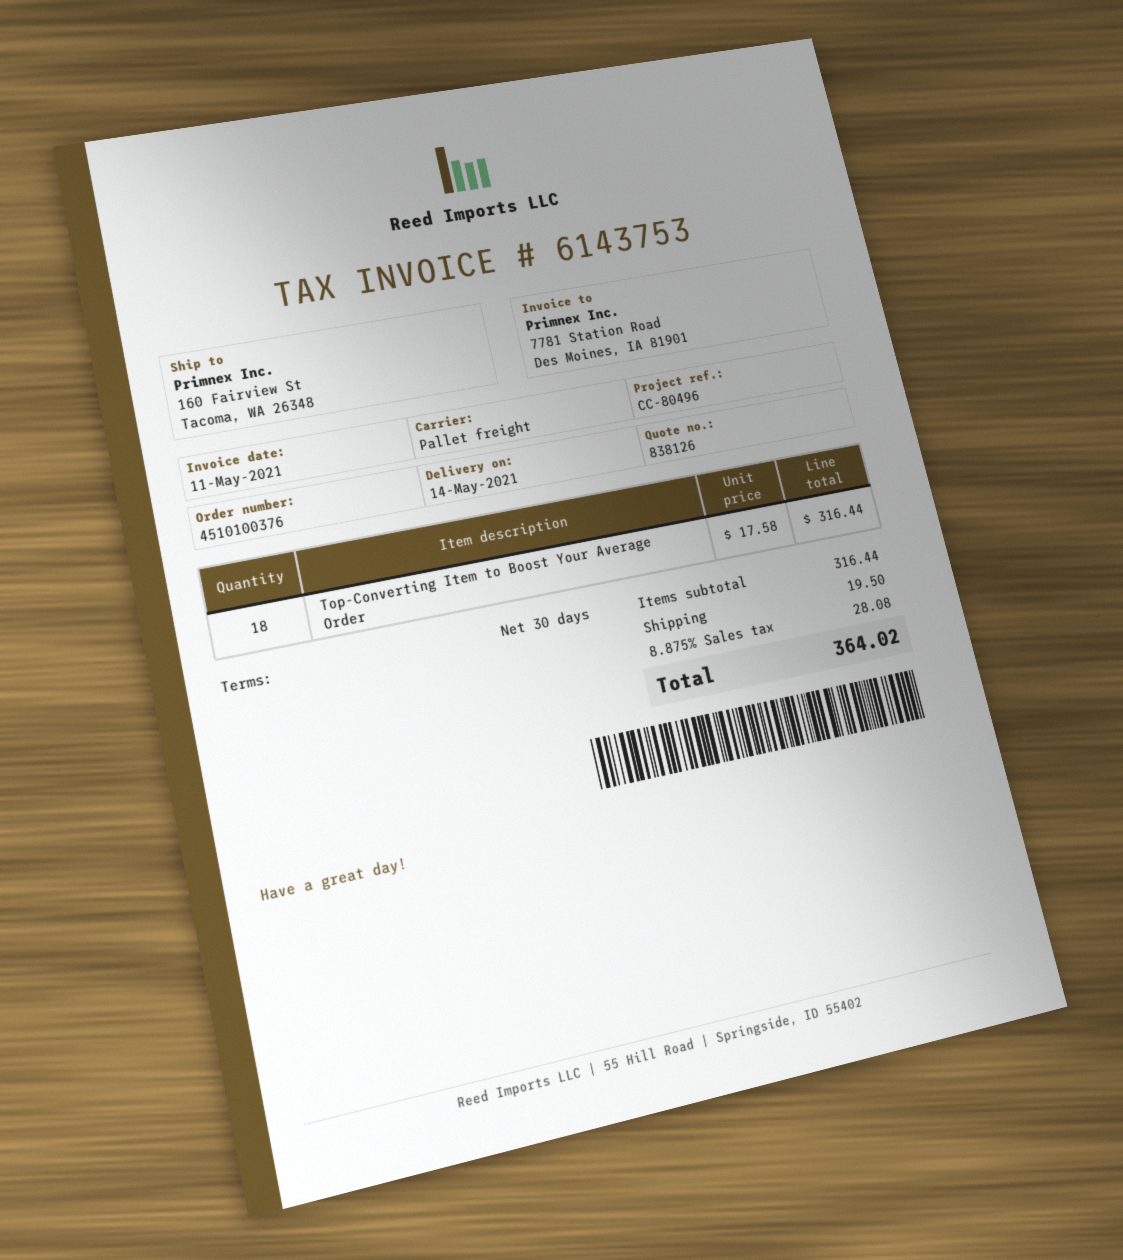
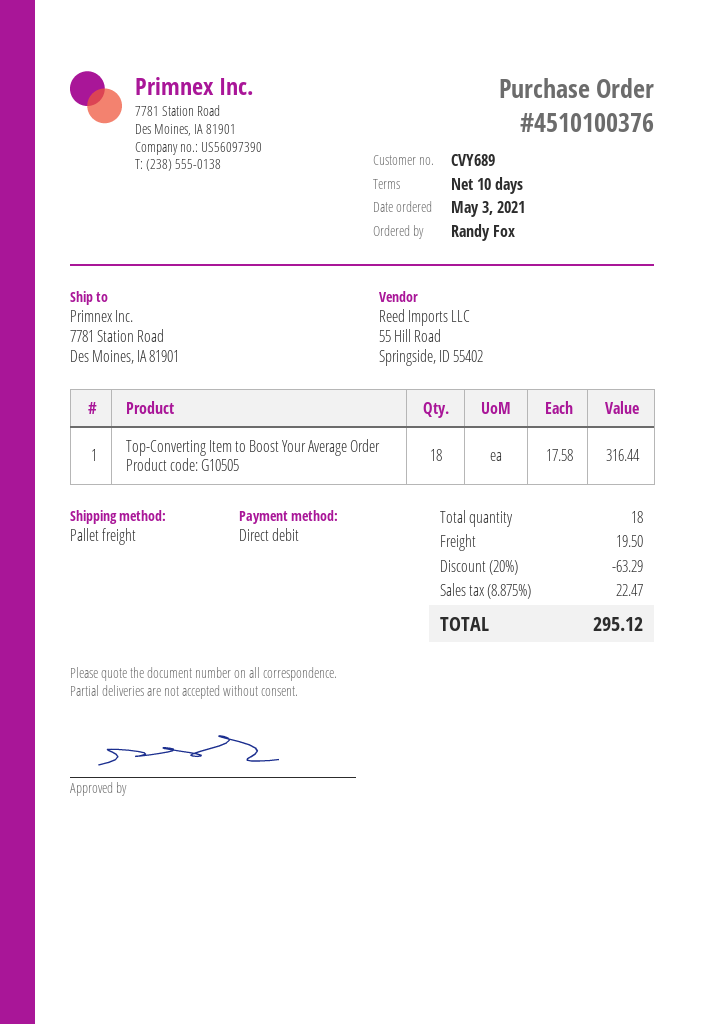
payment terms: 30 days -> 10 days
ship to: 160 Fairview St, Tacoma, WA 26348 -> 7781 Station Road, Des Moines, IA 81901
discount: none -> 20% = 63.29
tax: 8.875% = 28.08 -> 8.875% = 22.47
total: 364.02 -> 295.12

